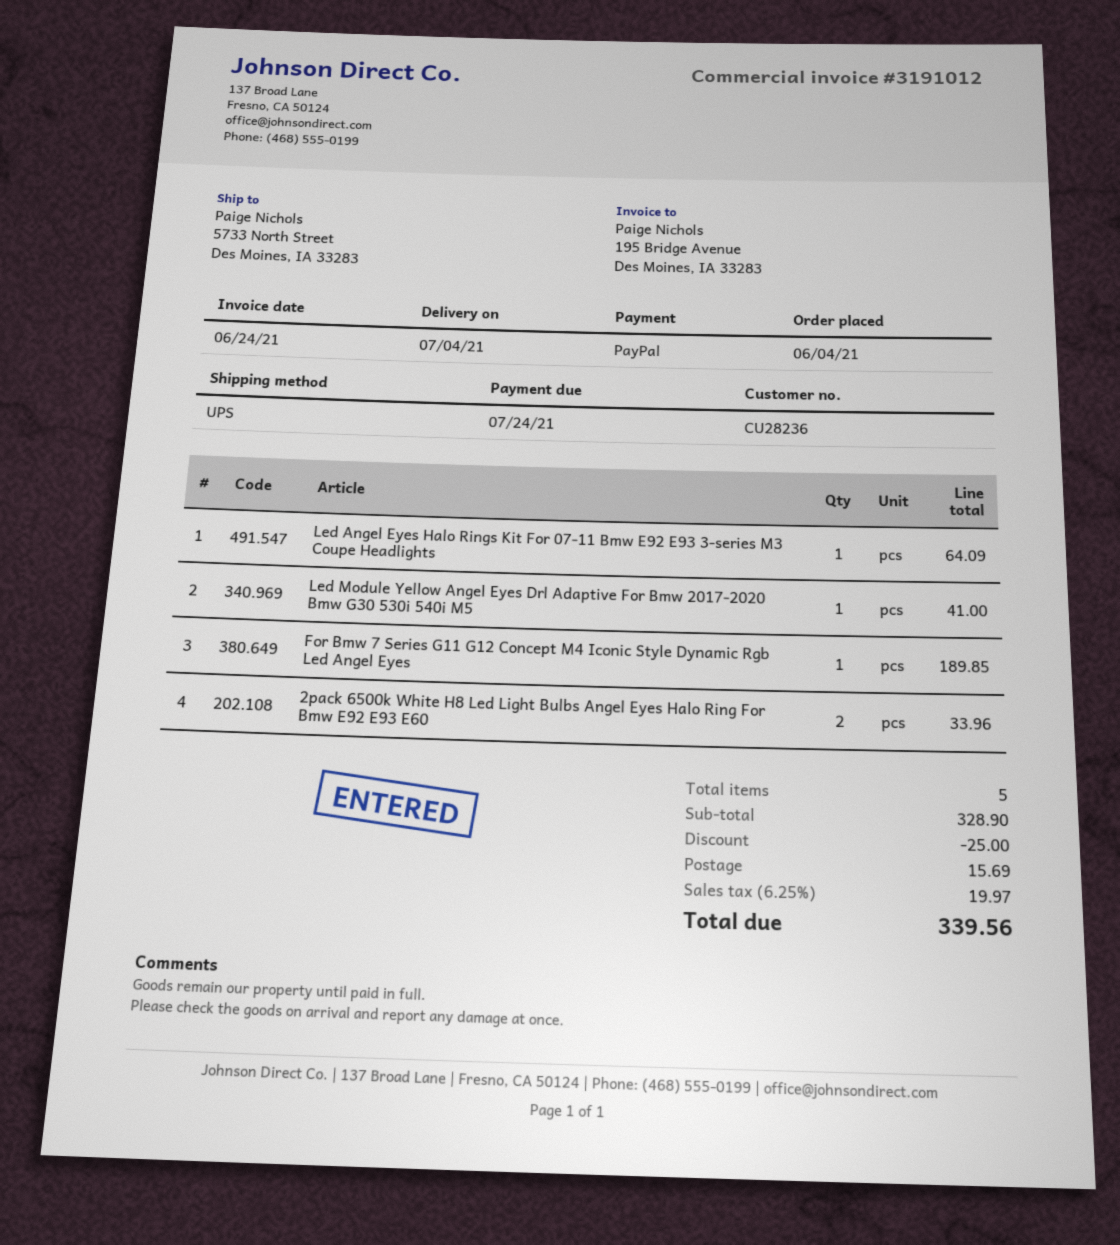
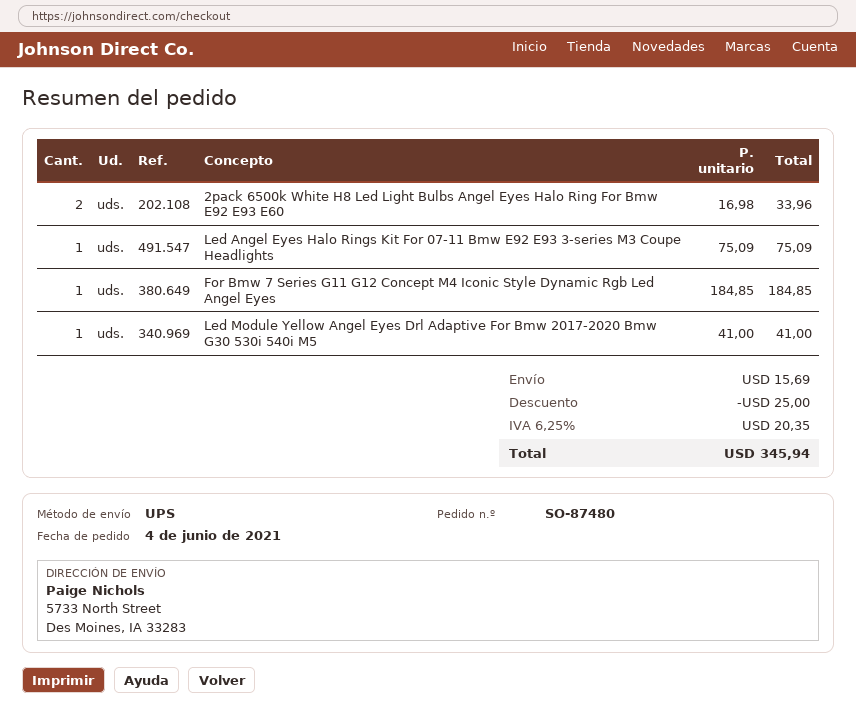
Led Angel Eyes Halo Rings Kit For 07-11 Bmw E92 E93 3-series M3 Coupe Headlights: 1 for 64.09 -> 1 for 75.09
For Bmw 7 Series G11 G12 Concept M4 Iconic Style Dynamic Rgb Led Angel Eyes: 1 for 189.85 -> 1 for 184.85
tax: 6.25% = 19.97 -> 6.25% = 20.35
total: 339.56 -> 345.94

